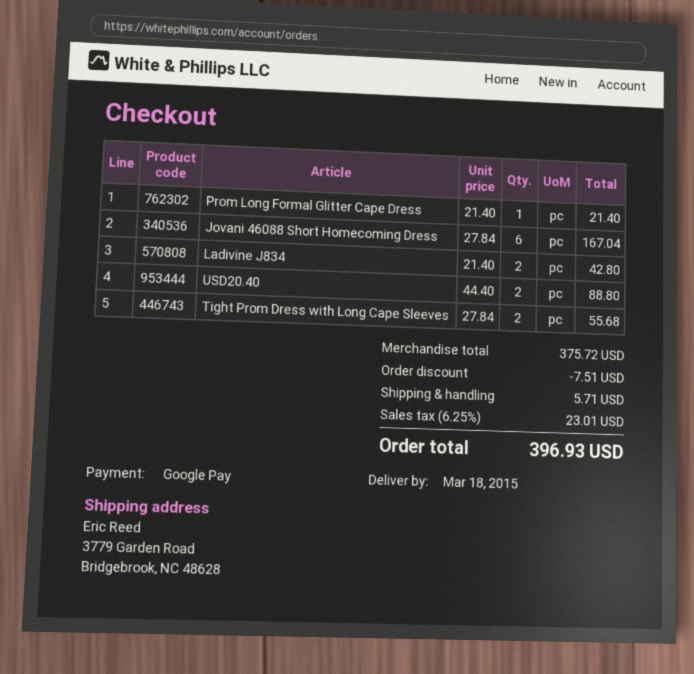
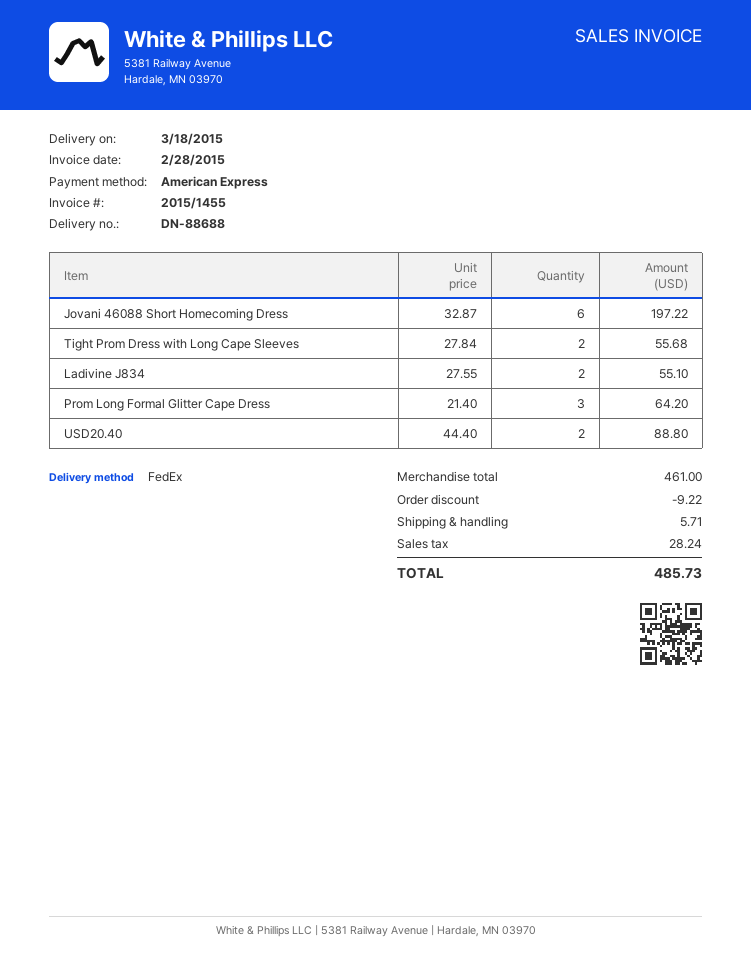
payment method: Google Pay -> American Express
Prom Long Formal Glitter Cape Dress: 1 x 21.40 = 21.40 -> 3 x 21.40 = 64.20
Jovani 46088 Short Homecoming Dress: 6 x 27.84 = 167.04 -> 6 x 32.87 = 197.22
Ladivine J834: 2 x 21.40 = 42.80 -> 2 x 27.55 = 55.10
subtotal: 375.72 -> 461.00
discount: 7.51 -> 9.22
tax: 23.01 -> 28.24
total: 396.93 -> 485.73

